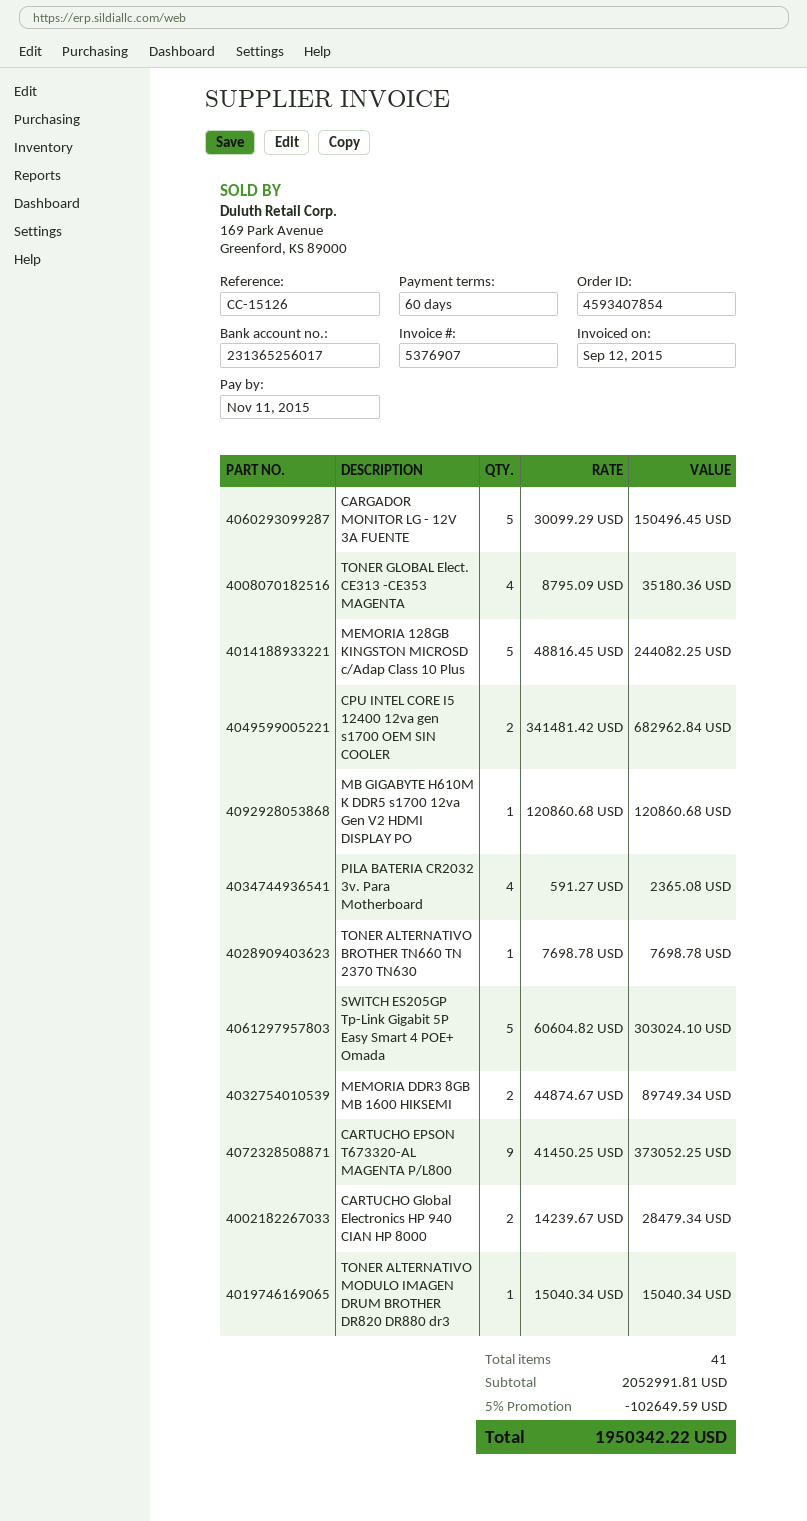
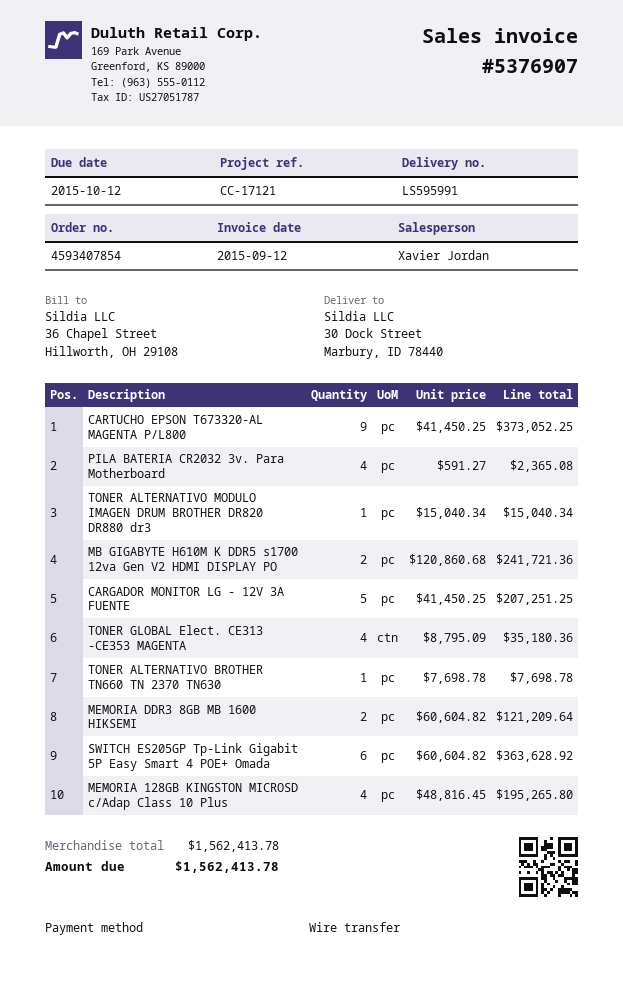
due date: 2015-11-11 -> 2015-10-12
reference: CC-15126 -> CC-17121
CARGADOR MONITOR LG - 12V 3A FUENTE: 5 x 30099.29 = 150496.45 -> 5 x 41450.25 = 207251.25
MEMORIA 128GB KINGSTON MICROSD c/Adap Class 10 Plus: 5 x 48816.45 = 244082.25 -> 4 x 48816.45 = 195265.80
CPU INTEL CORE I5 12400 12va gen s1700 OEM SIN COOLER: 2 x 341481.42 = 682962.84 -> none
MB GIGABYTE H610M K DDR5 s1700 12va Gen V2 HDMI DISPLAY PO: 1 x 120860.68 = 120860.68 -> 2 x 120860.68 = 241721.36
SWITCH ES205GP Tp-Link Gigabit 5P Easy Smart 4 POE+ Omada: 5 x 60604.82 = 303024.10 -> 6 x 60604.82 = 363628.92
MEMORIA DDR3 8GB MB 1600 HIKSEMI: 2 x 44874.67 = 89749.34 -> 2 x 60604.82 = 121209.64
CARTUCHO Global Electronics HP 940 CIAN HP 8000: 2 x 14239.67 = 28479.34 -> none
subtotal: 2052991.81 -> 1562413.78
discount: 5% = 102649.59 -> none
total: 1950342.22 -> 1562413.78

